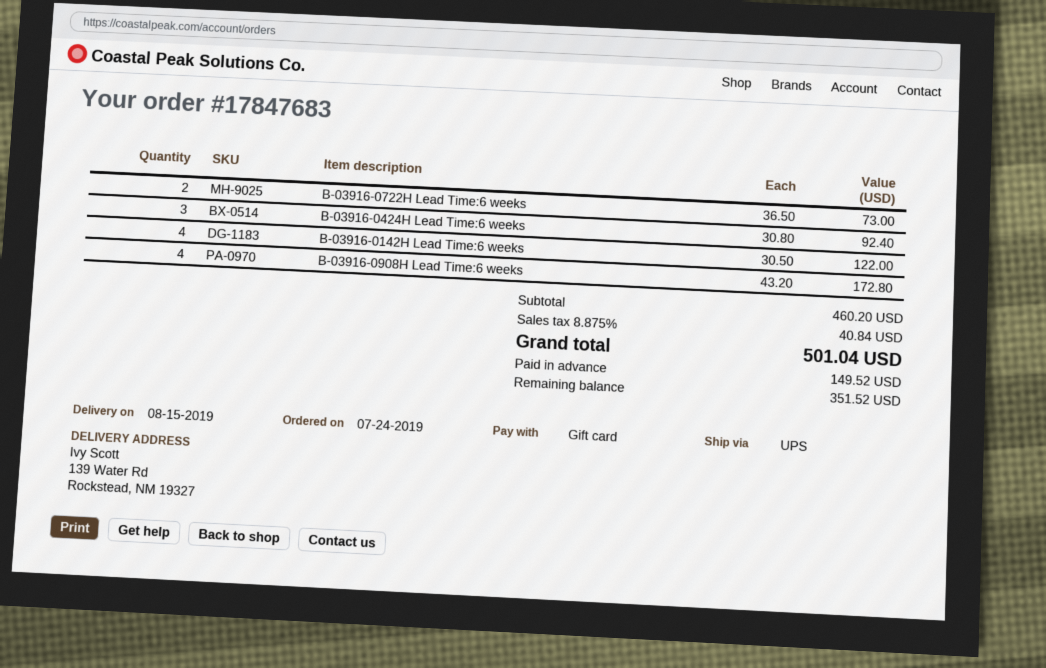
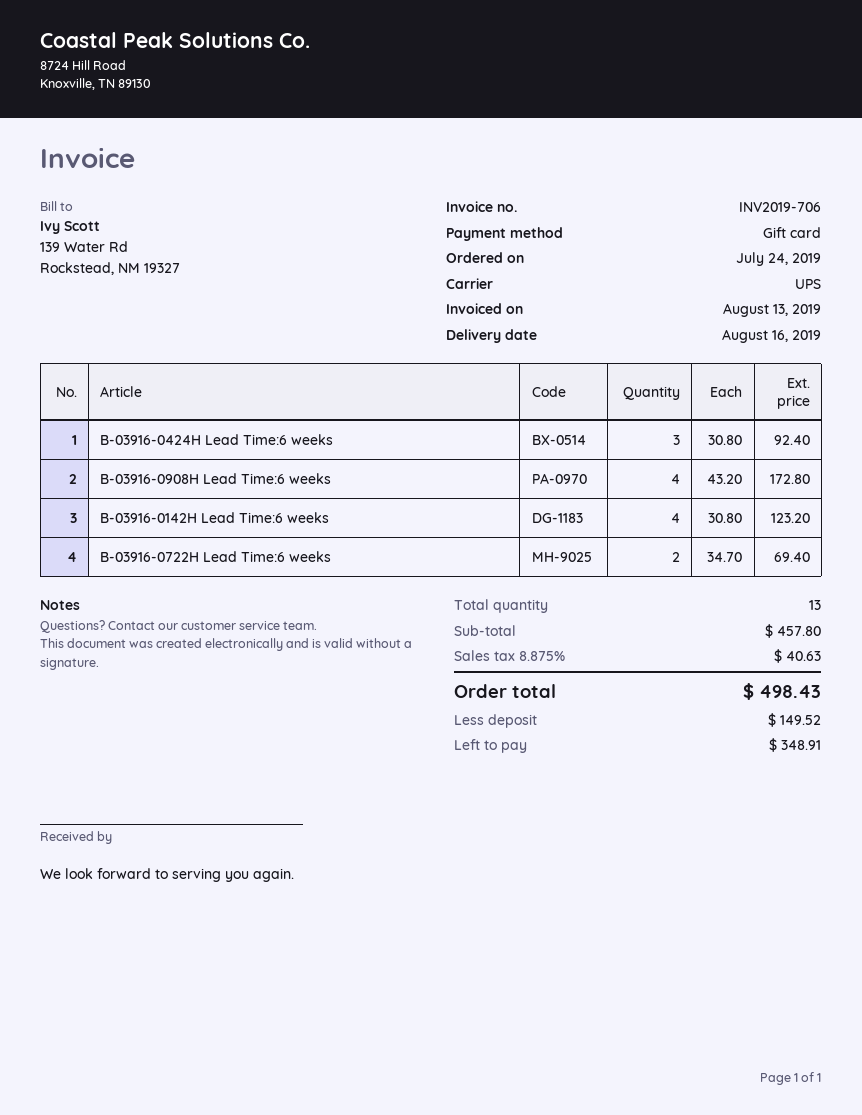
delivery date: 2019-08-15 -> 2019-08-16
B-03916-0722H Lead Time:6 weeks: 2 x 36.50 = 73.00 -> 2 x 34.70 = 69.40
B-03916-0142H Lead Time:6 weeks: 4 x 30.50 = 122.00 -> 4 x 30.80 = 123.20
subtotal: 460.20 -> 457.80
tax: 8.875% = 40.84 -> 8.875% = 40.63
total: 501.04 -> 498.43
balance: 351.52 -> 348.91

